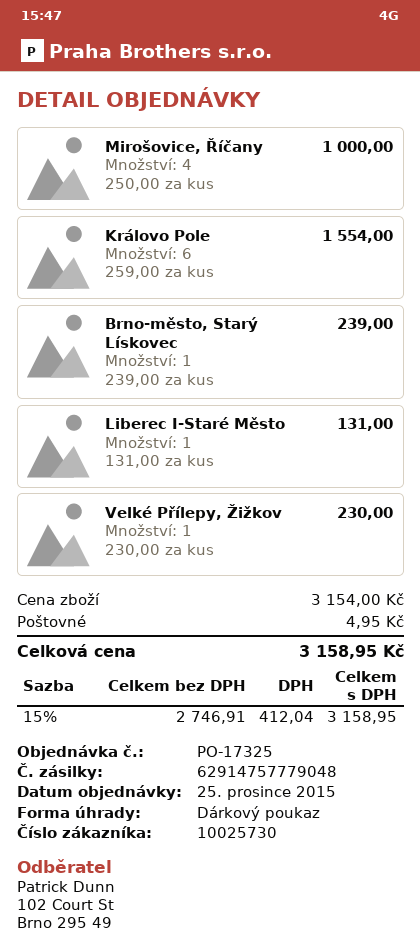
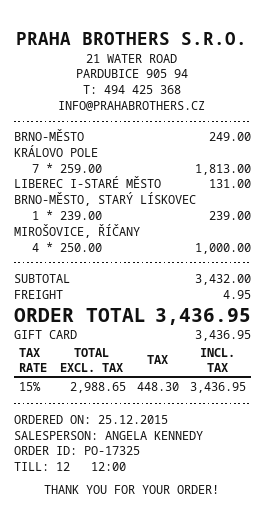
Královo Pole: 6 x 259.00 = 1554.00 -> 7 x 259.00 = 1813.00
Velké Přílepy, Žižkov: 1 x 230.00 = 230.00 -> none
BRNO-MĚSTO: none -> 1 x 249.00 = 249.00
subtotal: 3154.00 -> 3432.00
net: 2746.91 -> 2988.65
tax: 15% = 412.04 -> 15% = 448.30
total: 3158.95 -> 3436.95

